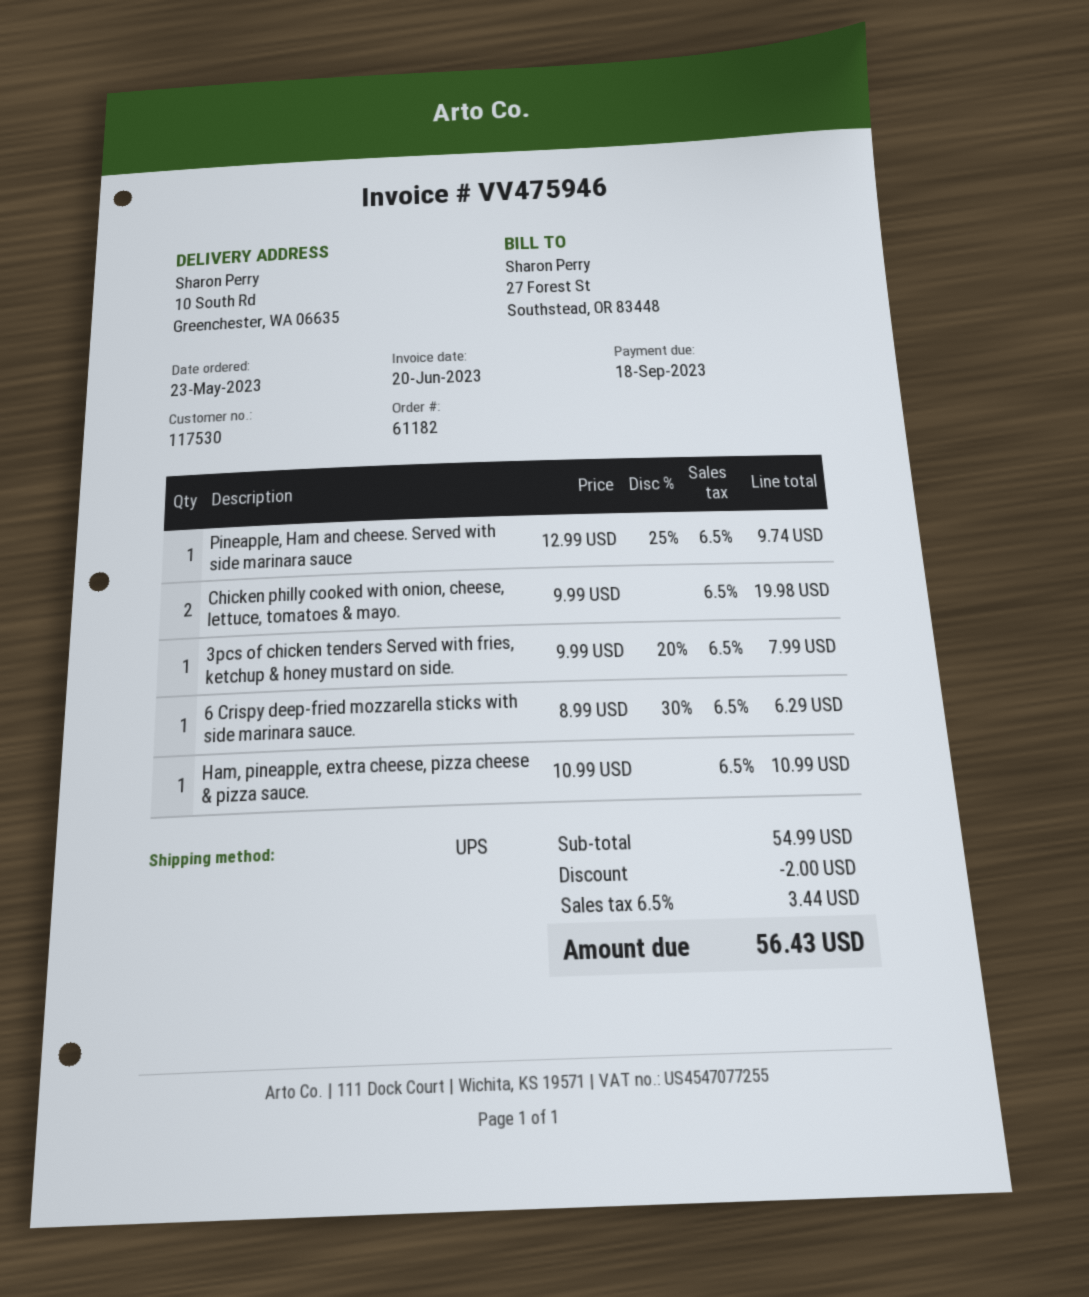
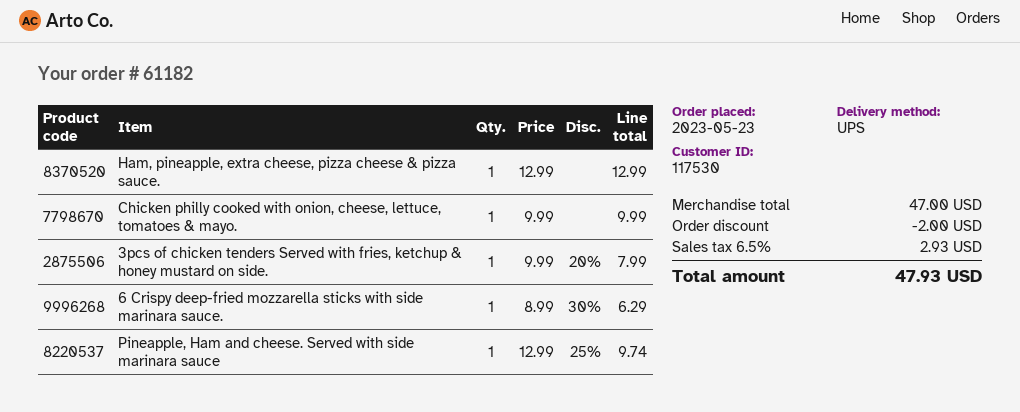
Chicken philly cooked with onion, cheese, lettuce, tomatoes & mayo.: 2 x 9.99 = 19.98 -> 1 x 9.99 = 9.99
Ham, pineapple, extra cheese, pizza cheese & pizza sauce.: 1 x 10.99 = 10.99 -> 1 x 12.99 = 12.99
subtotal: 54.99 -> 47.00
tax: 6.5% = 3.44 -> 6.5% = 2.93
total: 56.43 -> 47.93

